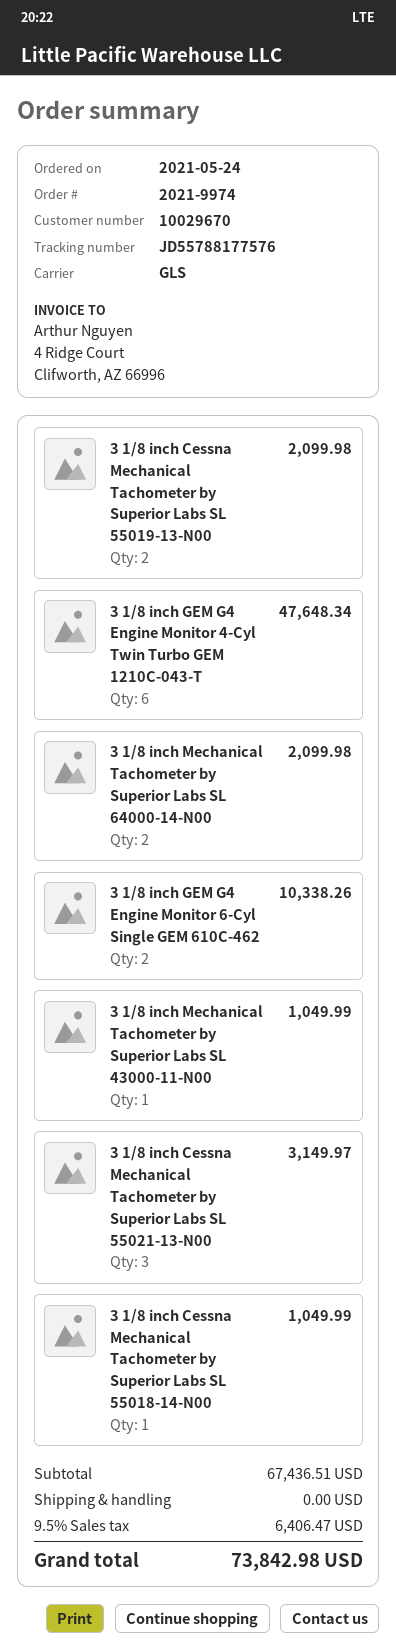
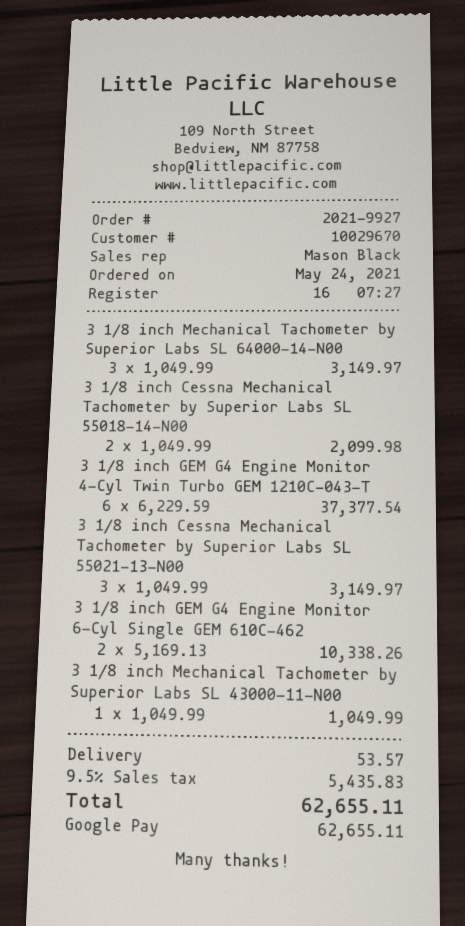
order number: 2021-9974 -> 2021-9927
3 1/8 inch Cessna Mechanical Tachometer by Superior Labs SL 55019-13-N00: 2 for 2099.98 -> none
3 1/8 inch GEM G4 Engine Monitor 4-Cyl Twin Turbo GEM 1210C-043-T: 6 for 47648.34 -> 6 for 37377.54
3 1/8 inch Mechanical Tachometer by Superior Labs SL 64000-14-N00: 2 for 2099.98 -> 3 for 3149.97
3 1/8 inch Cessna Mechanical Tachometer by Superior Labs SL 55018-14-N00: 1 for 1049.99 -> 2 for 2099.98
shipping: 0.00 -> 53.57
tax: 9.5% = 6406.47 -> 9.5% = 5435.83
total: 73842.98 -> 62655.11

